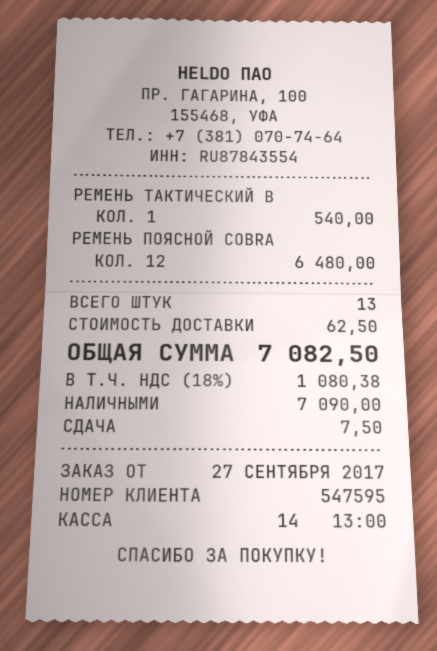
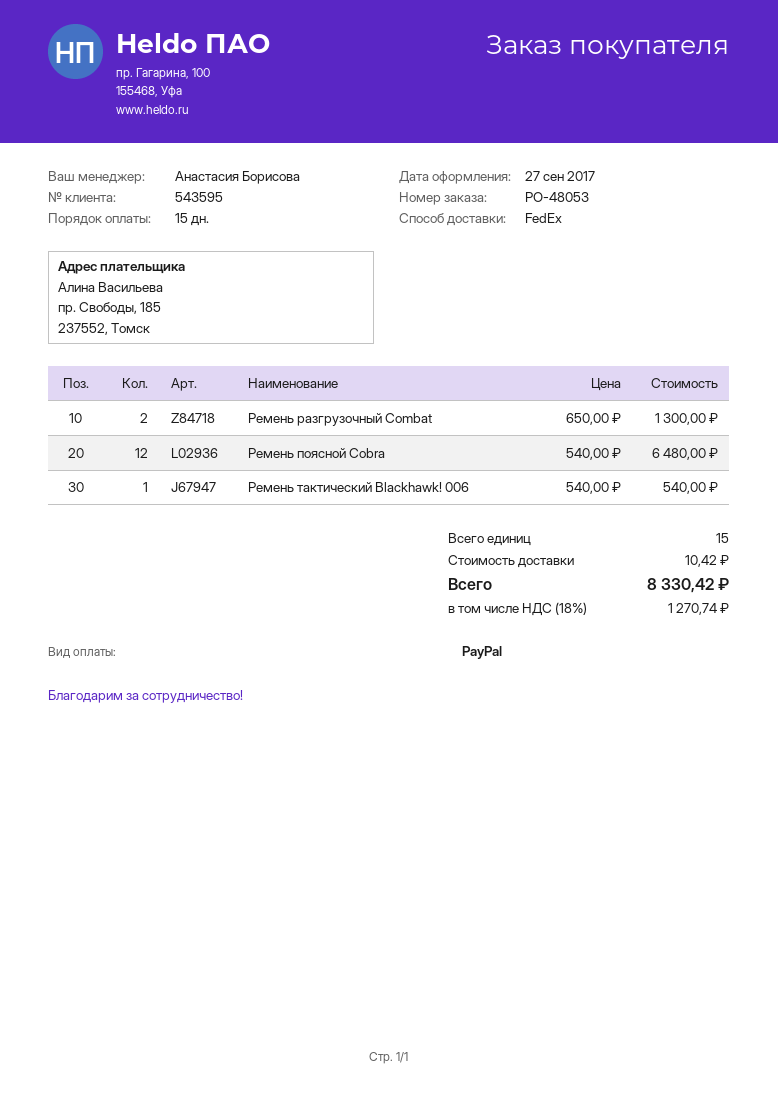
customer number: 547595 -> 543595
payment method: cash -> PayPal
Ремень разгрузочный Combat: none -> 2 for 1300.00
total quantity: 13 -> 15
shipping: 62.50 -> 10.42
tax: 18% = 1080.38 -> 18% = 1270.74
total: 7082.50 -> 8330.42

